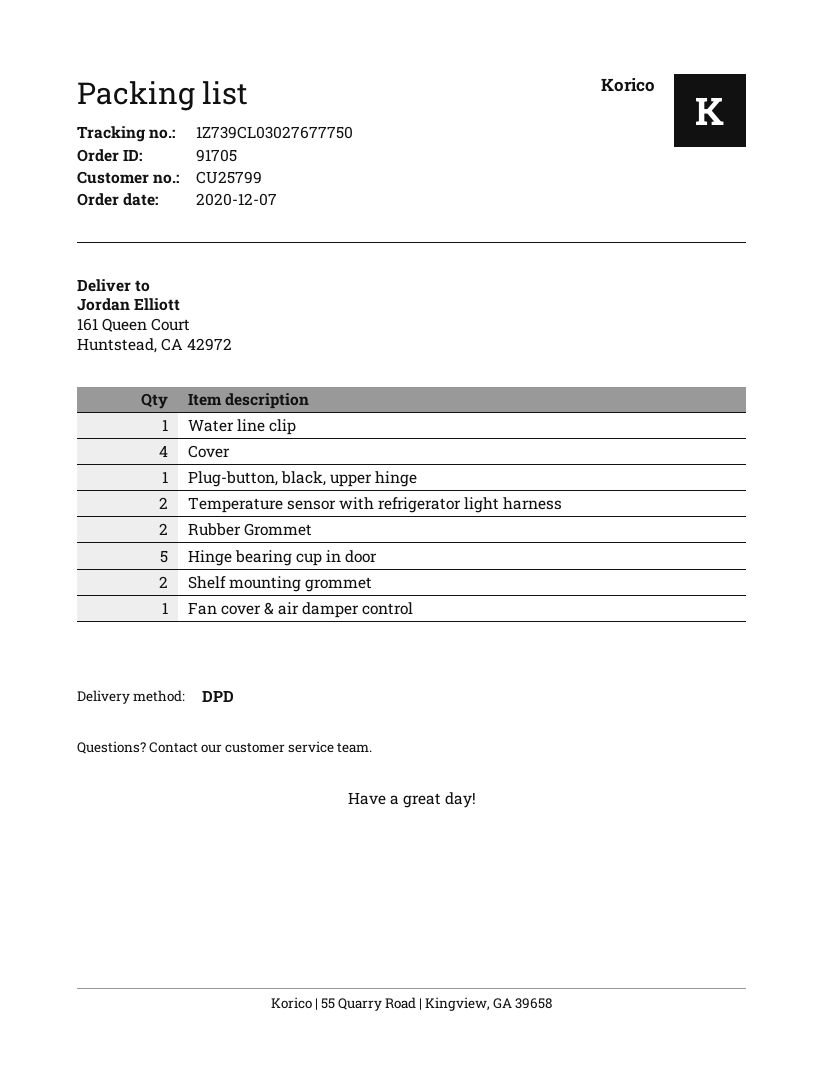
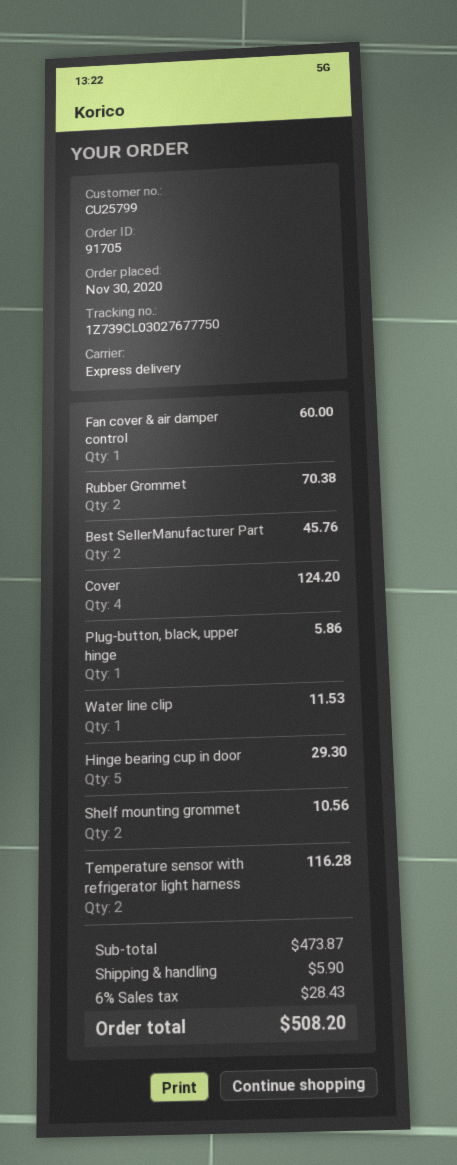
order date: 2020-12-07 -> 2020-11-30
shipping method: DPD -> express
Best SellerManufacturer Part: none -> 2

